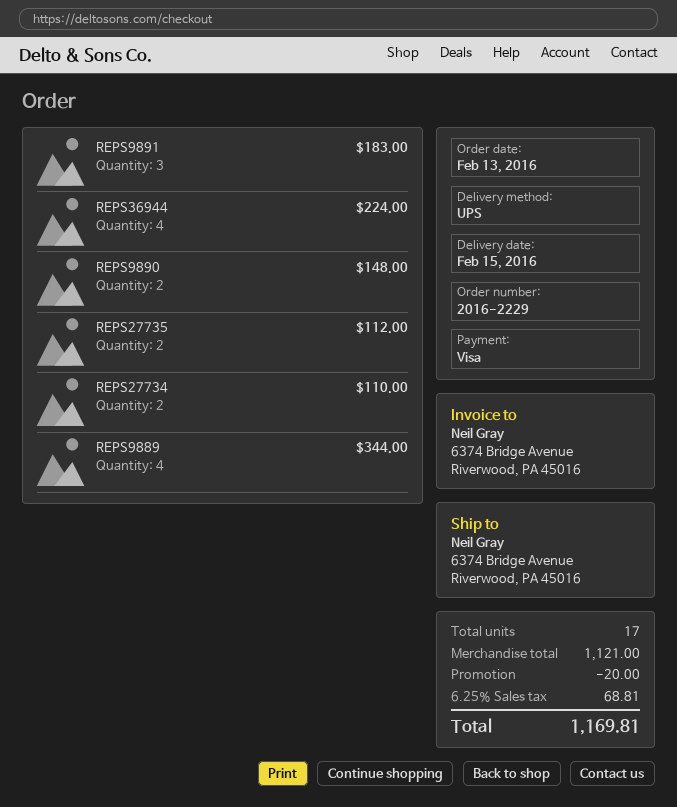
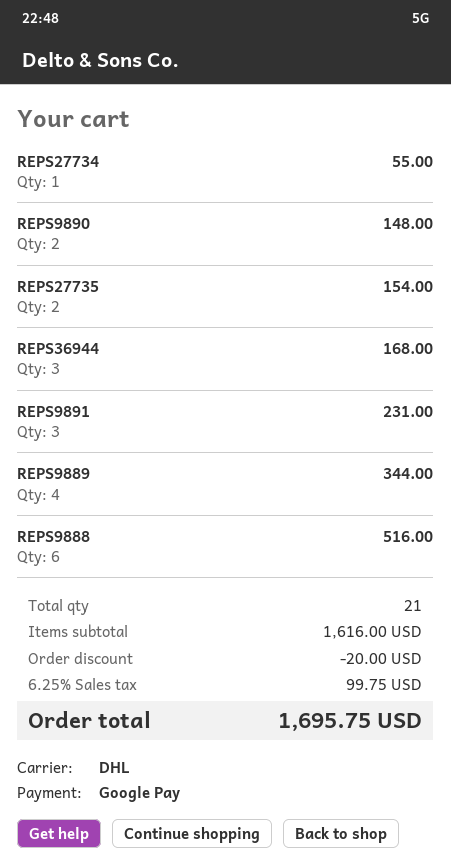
payment method: Visa -> Google Pay
shipping method: UPS -> DHL
REPS9891: 3 for 183.00 -> 3 for 231.00
REPS36944: 4 for 224.00 -> 3 for 168.00
REPS27735: 2 for 112.00 -> 2 for 154.00
REPS27734: 2 for 110.00 -> 1 for 55.00
REPS9888: none -> 6 for 516.00
total quantity: 17 -> 21
subtotal: 1121.00 -> 1616.00
tax: 6.25% = 68.81 -> 6.25% = 99.75
total: 1169.81 -> 1695.75

